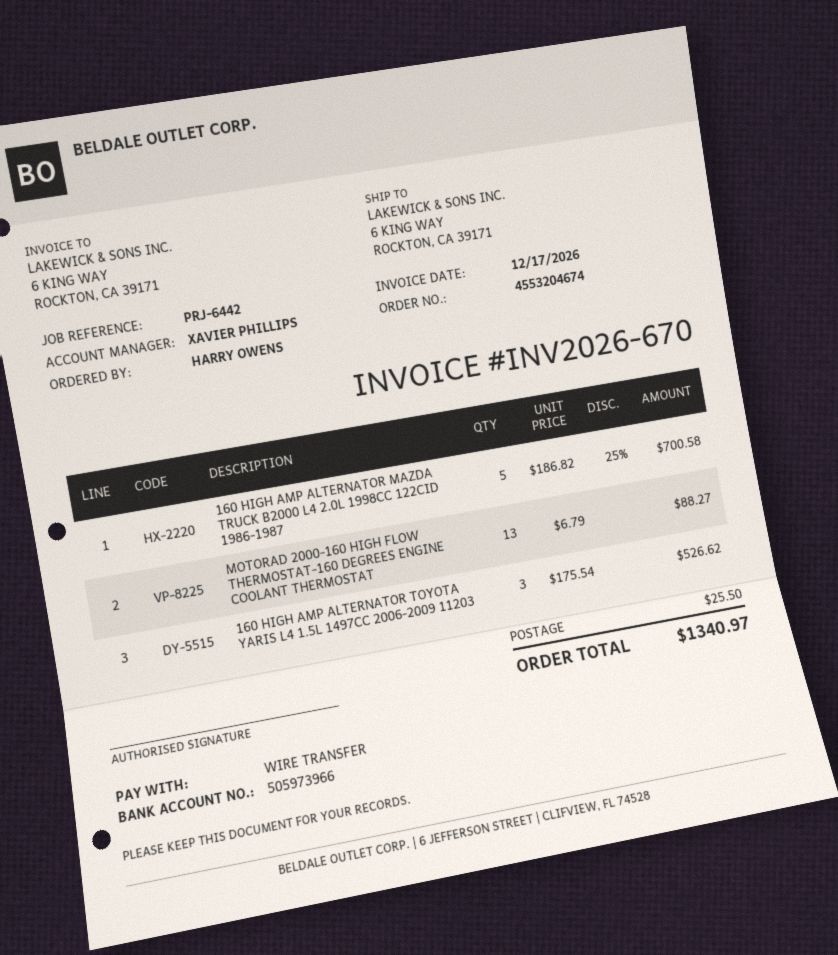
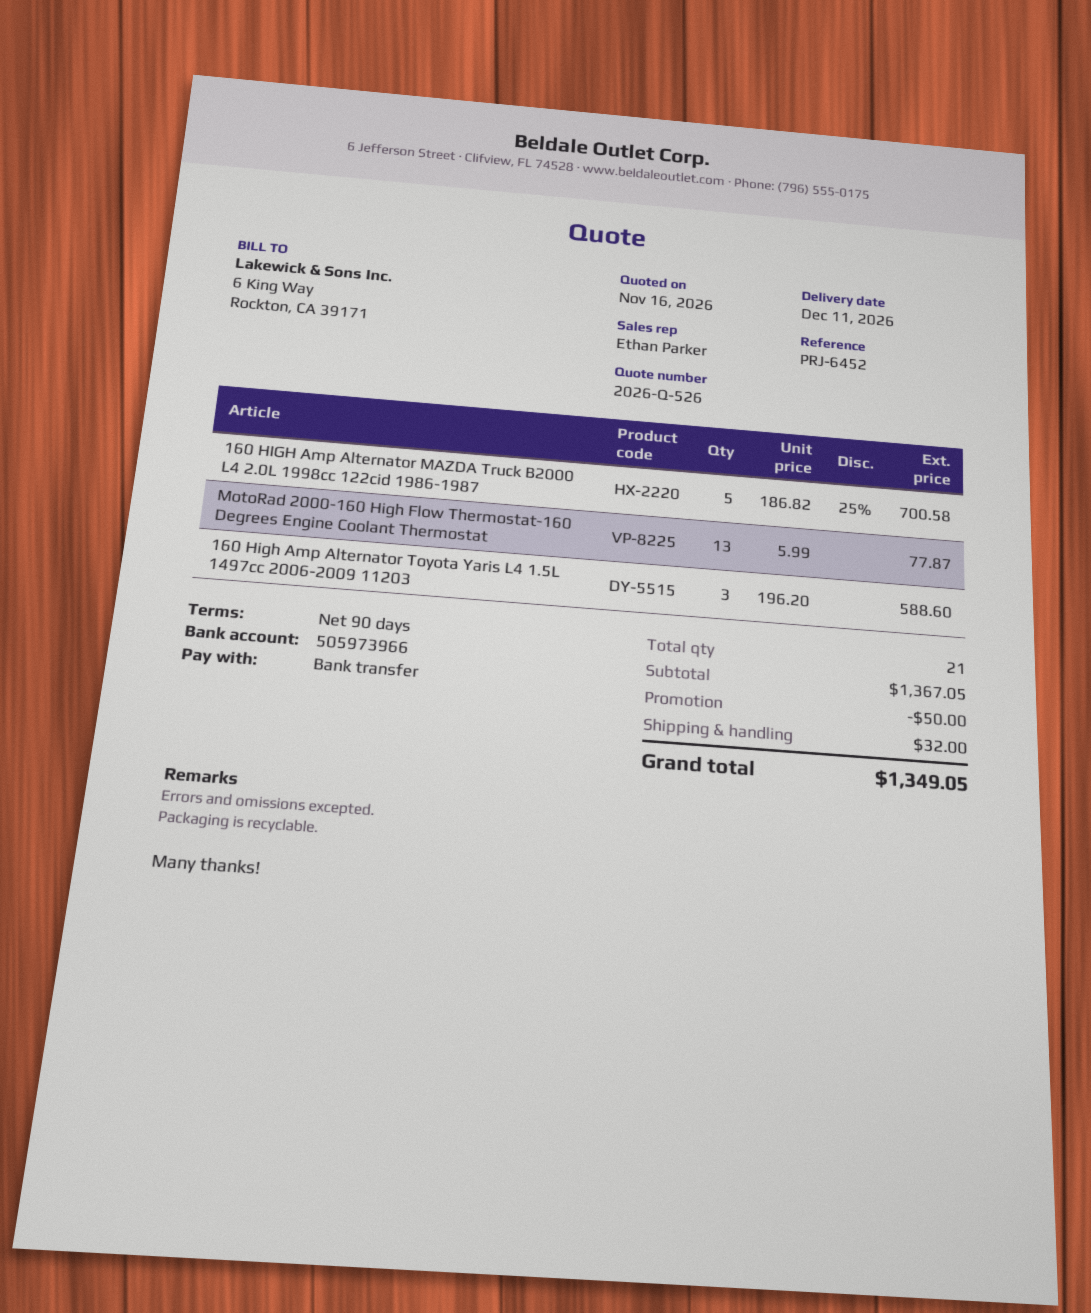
reference: PRJ-6442 -> PRJ-6452
sales rep: XAVIER PHILLIPS -> Ethan Parker
MOTORAD 2000-160 HIGH FLOW THERMOSTAT-160 DEGREES ENGINE COOLANT THERMOSTAT: 13 x 6.79 = 88.27 -> 13 x 5.99 = 77.87
160 HIGH AMP ALTERNATOR TOYOTA YARIS L4 1.5L 1497CC 2006-2009 11203: 3 x 175.54 = 526.62 -> 3 x 196.20 = 588.60
discount: none -> 50.00
shipping: 25.50 -> 32.00
total: 1340.97 -> 1349.05

